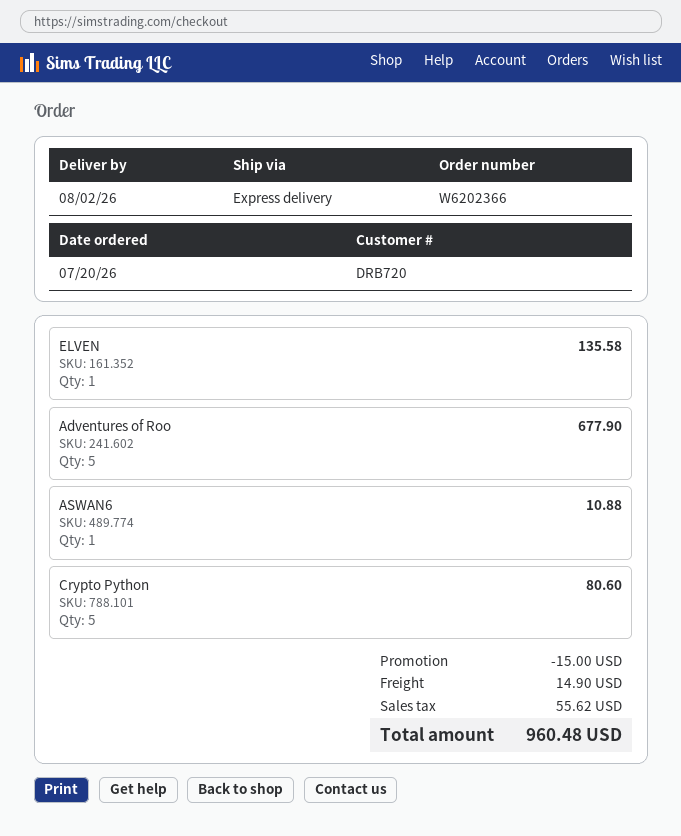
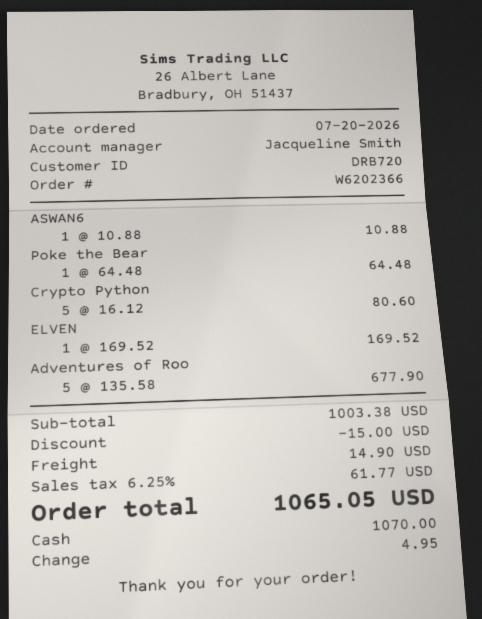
ELVEN: 1 for 135.58 -> 1 for 169.52
Poke the Bear: none -> 1 for 64.48
tax: 55.62 -> 61.77
total: 960.48 -> 1065.05

